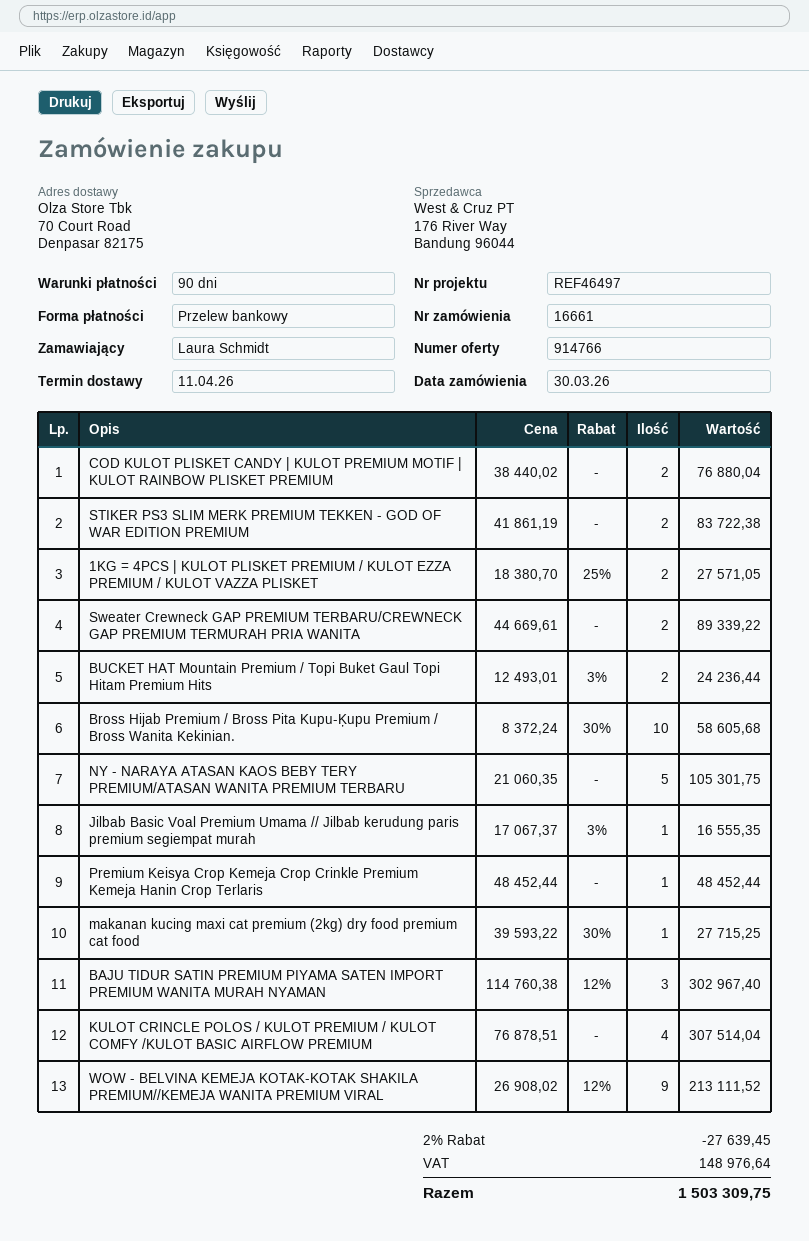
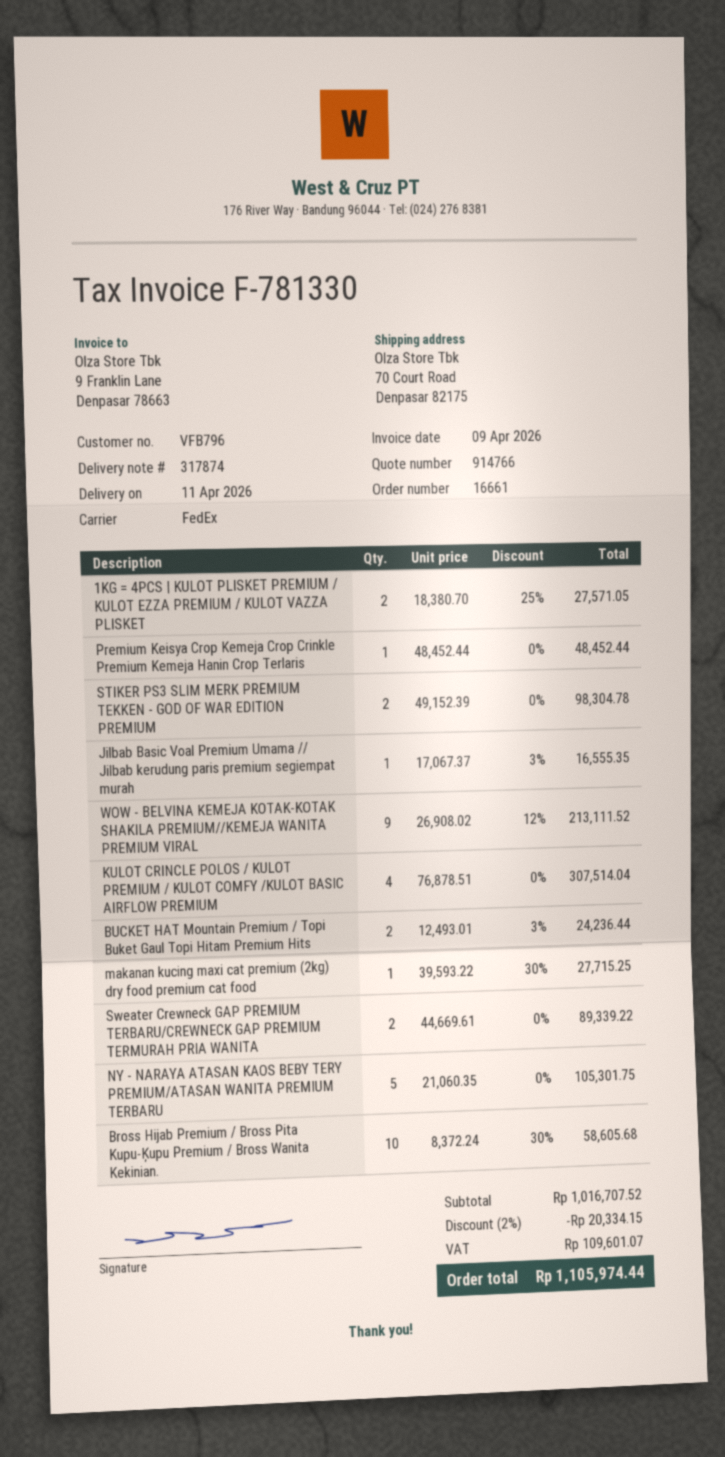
COD KULOT PLISKET CANDY | KULOT PREMIUM MOTIF | KULOT RAINBOW PLISKET PREMIUM: 2 x 38440.02 = 76880.04 -> none
STIKER PS3 SLIM MERK PREMIUM TEKKEN - GOD OF WAR EDITION PREMIUM: 2 x 41861.19 = 83722.38 -> 2 x 49152.39 = 98304.78
BAJU TIDUR SATIN PREMIUM PIYAMA SATEN IMPORT PREMIUM WANITA MURAH NYAMAN: 3 x 114760.38 - 12% = 302967.40 -> none
discount: 2% = 27639.45 -> 2% = 20334.15
tax: 148976.64 -> 109601.07
total: 1503309.75 -> 1105974.44

